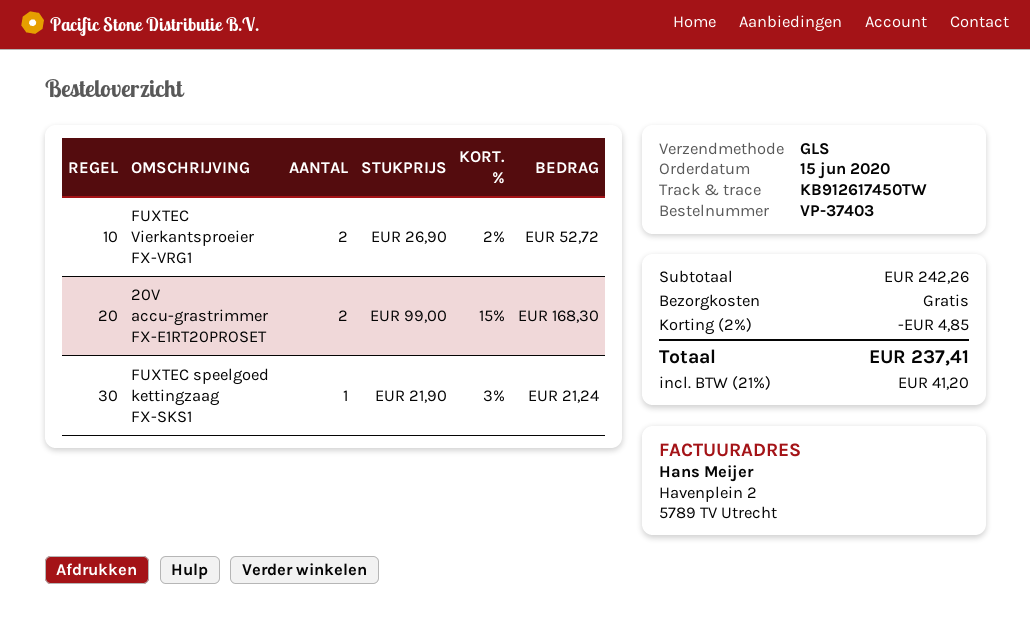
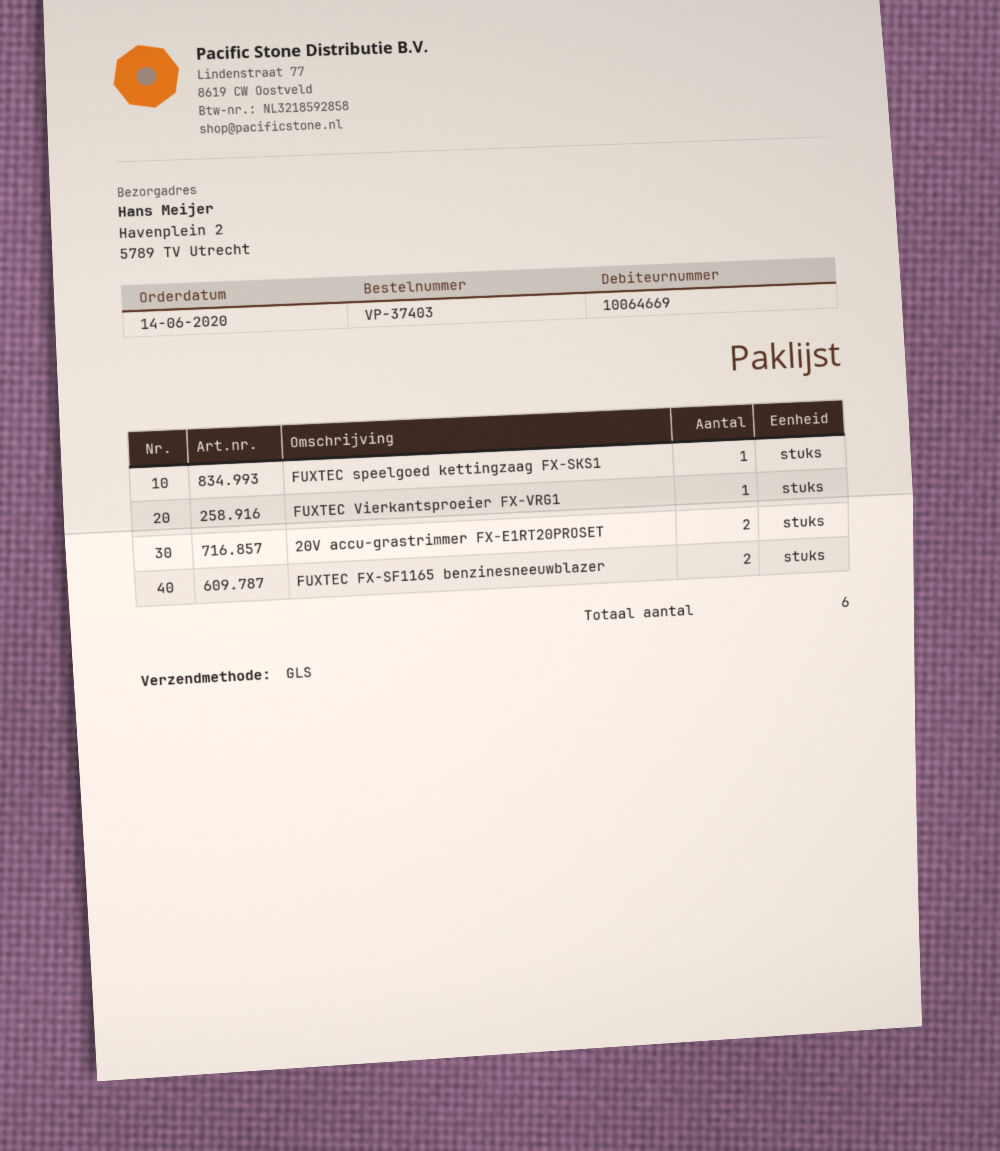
order date: 2020-06-15 -> 2020-06-14
FUXTEC Vierkantsproeier FX-VRG1: 2 -> 1
FUXTEC FX-SF1165 benzinesneeuwblazer: none -> 2

